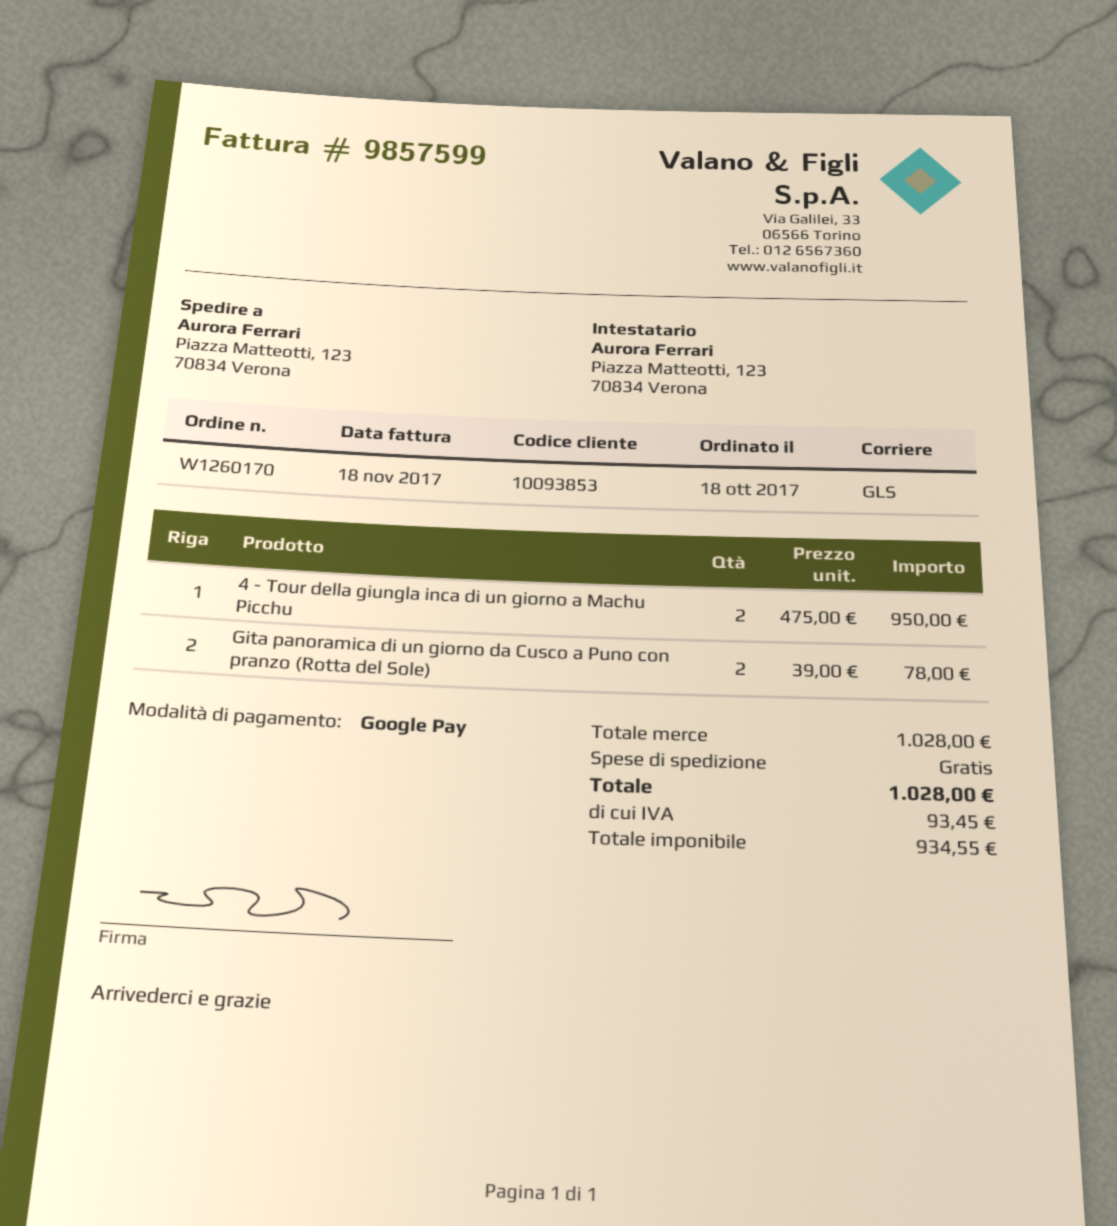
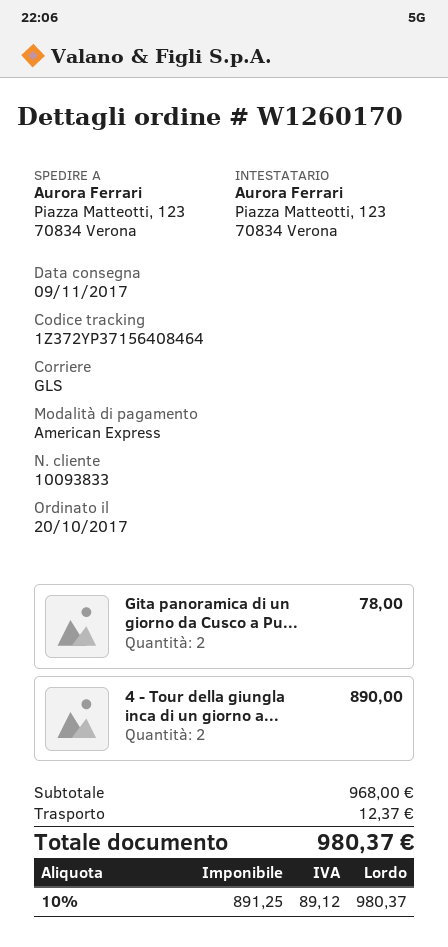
order date: 2017-10-18 -> 2017-10-20
customer number: 10093853 -> 10093833
payment method: Google Pay -> American Express
4 - Tour della giungla inca di un giorno a Machu Picchu: 2 for 950.00 -> 2 for 890.00
subtotal: 1028.00 -> 968.00
shipping: 0.00 -> 12.37
net: 934.55 -> 891.25
tax: 93.45 -> 89.12
total: 1028.00 -> 980.37

